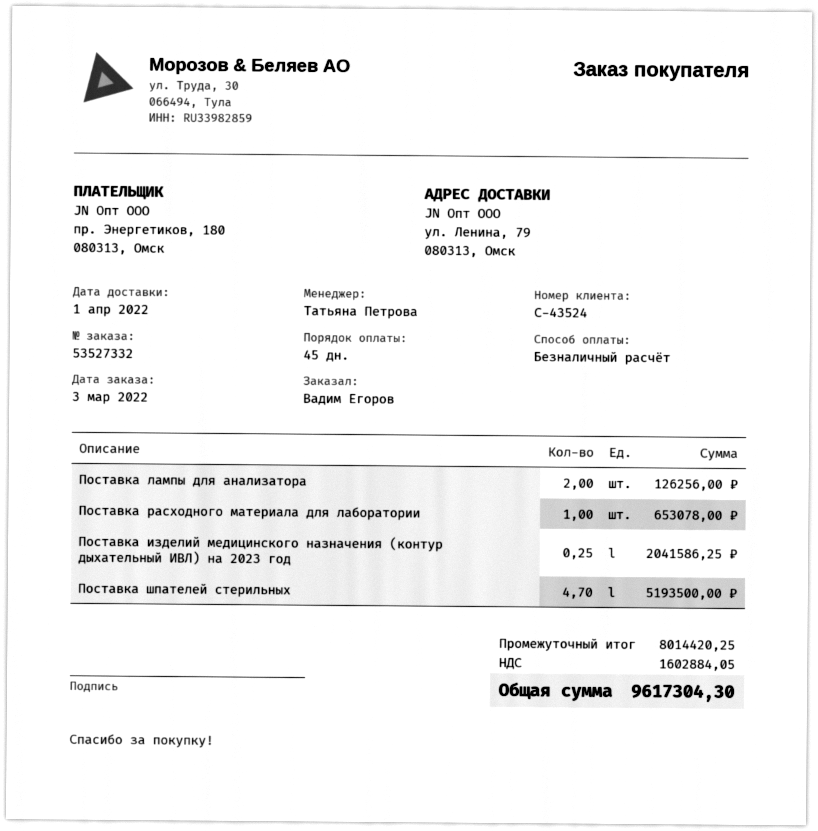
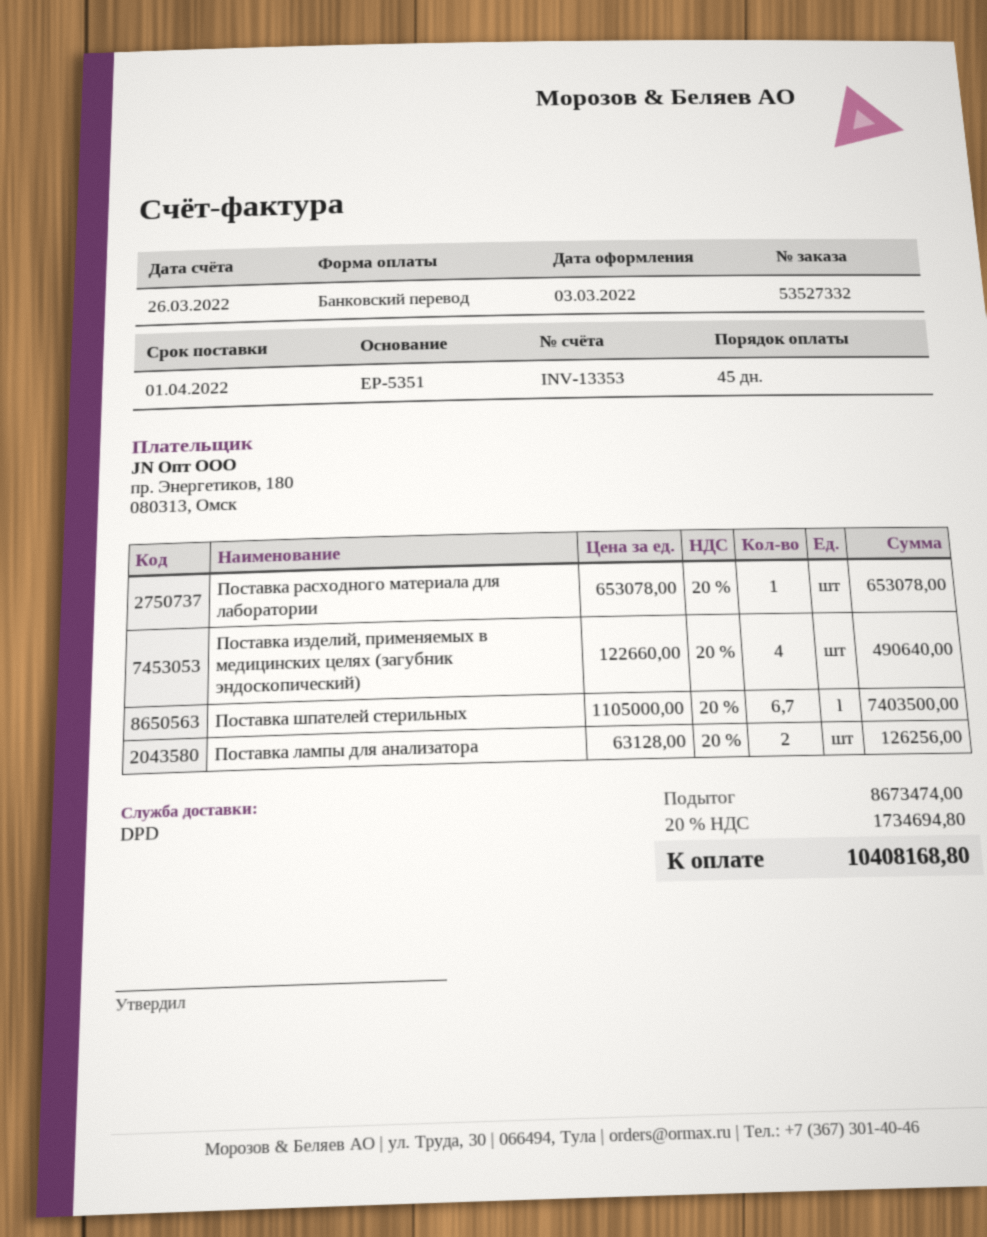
Поставка изделий медицинского назначения (контур дыхательный ИВЛ) на 2023 год: 0.25 for 2041586.25 -> none
Поставка шпателей стерильных: 4.7 for 5193500.00 -> 6.7 for 7403500.00
Поставка изделий, применяемых в медицинских целях (загубник эндоскопический): none -> 4 for 490640.00
subtotal: 8014420.25 -> 8673474.00
tax: 1602884.05 -> 1734694.80
total: 9617304.30 -> 10408168.80

